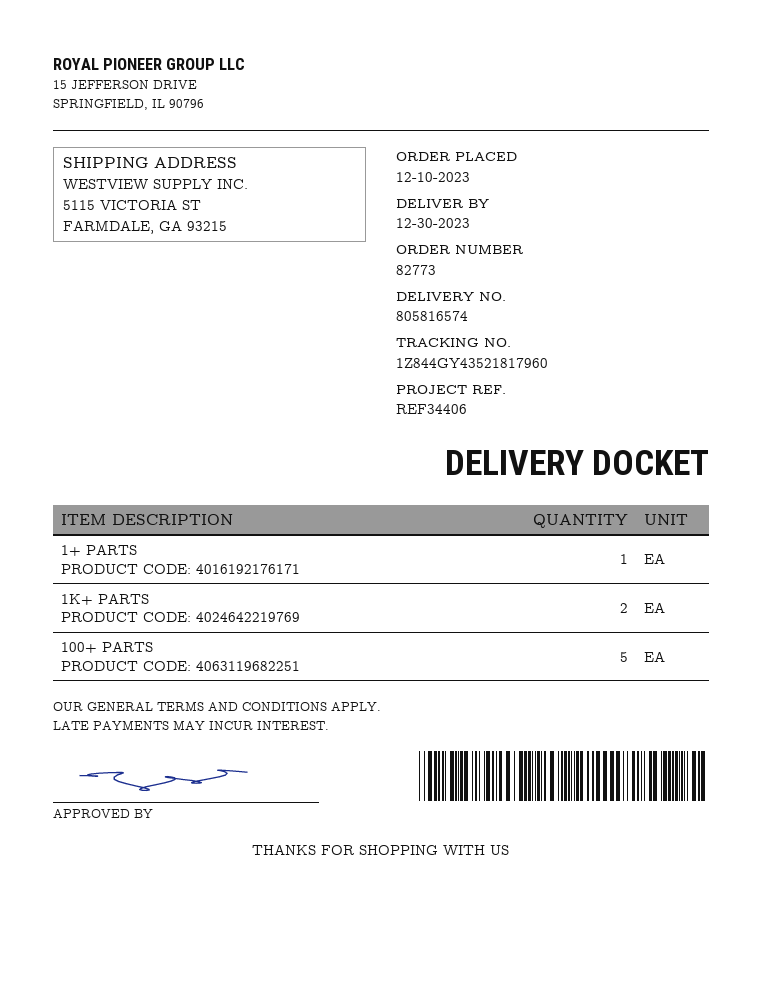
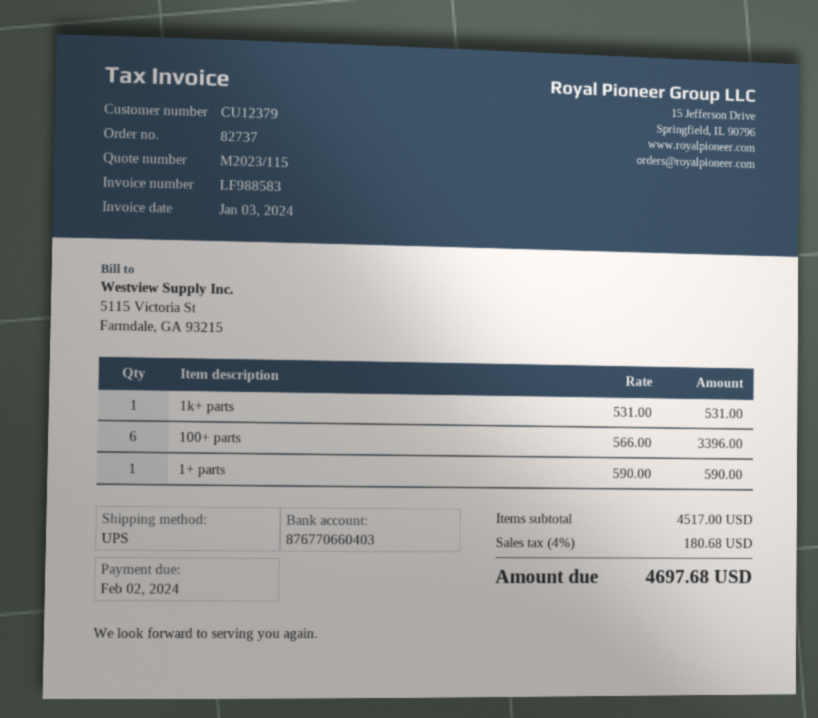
order number: 82773 -> 82737
1K+ PARTS: 2 -> 1
100+ PARTS: 5 -> 6

